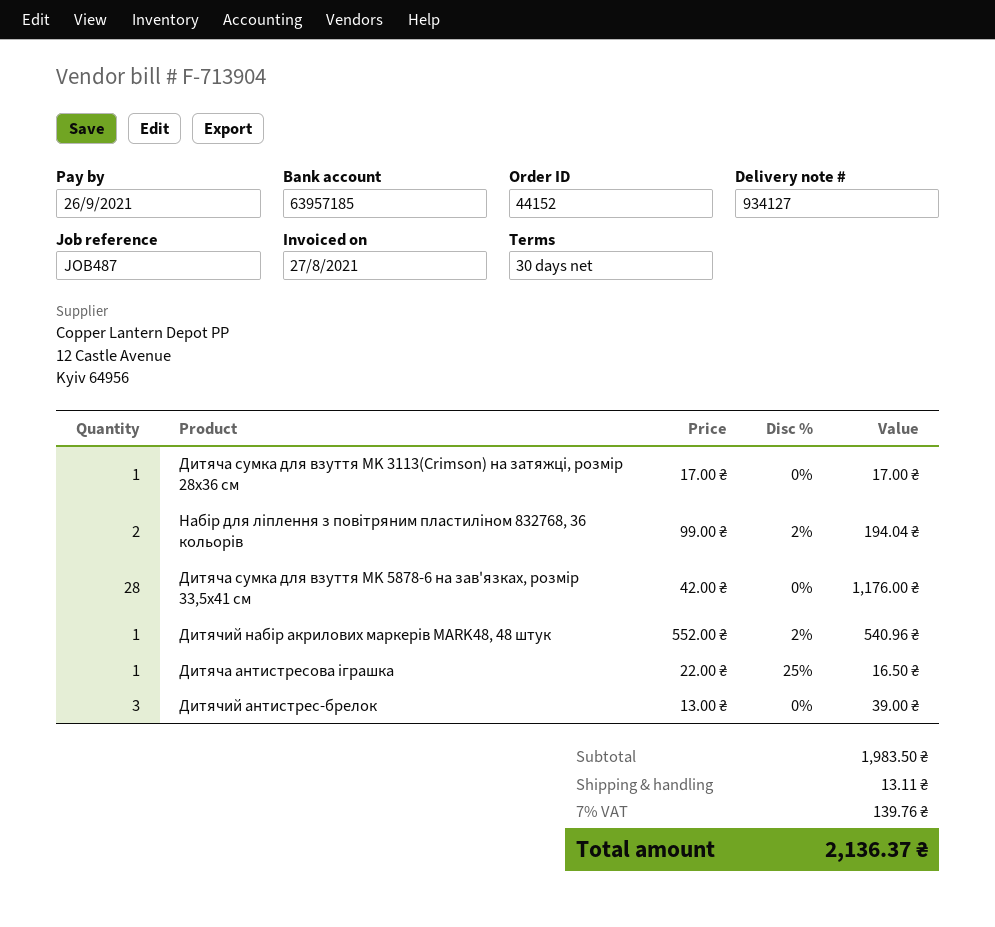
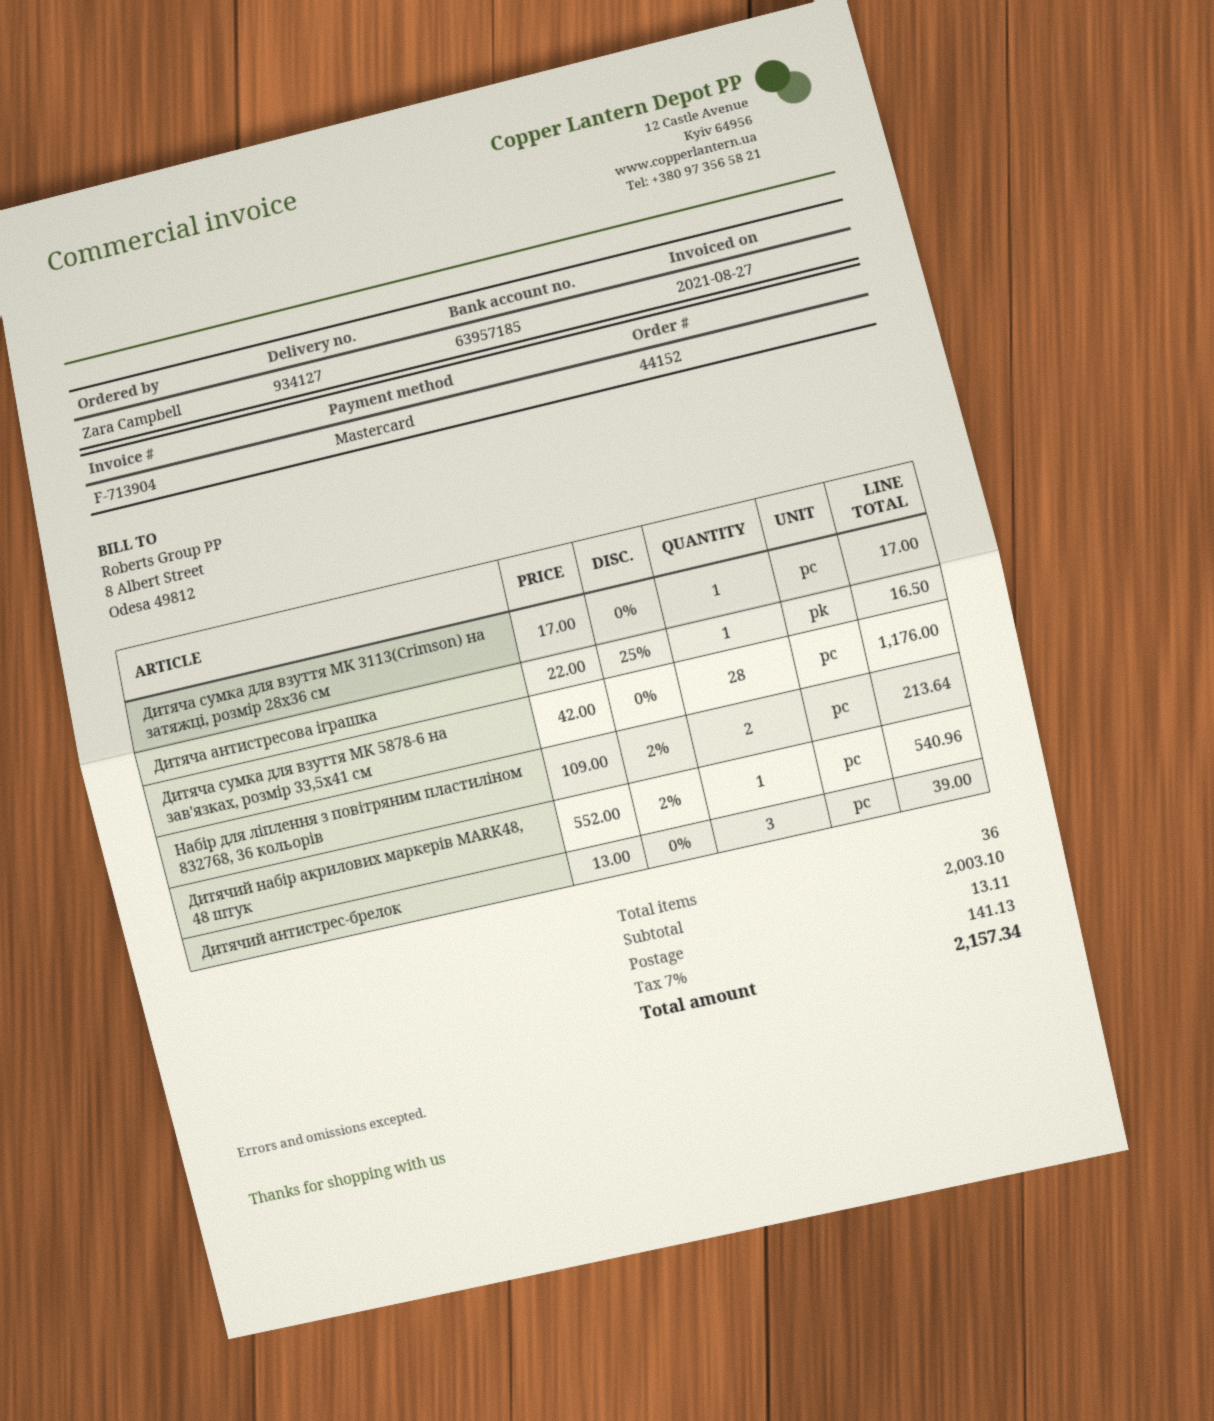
Набір для ліплення з повітряним пластиліном 832768, 36 кольорів: 2 x 99.00 - 2% = 194.04 -> 2 x 109.00 - 2% = 213.64
subtotal: 1983.50 -> 2003.10
tax: 7% = 139.76 -> 7% = 141.13
total: 2136.37 -> 2157.34

